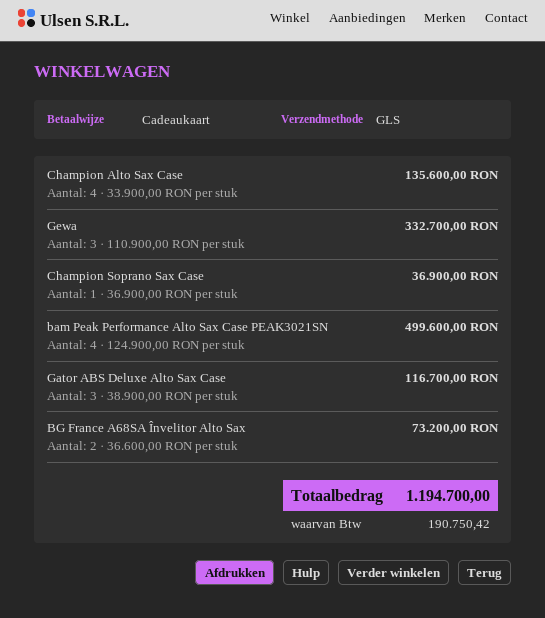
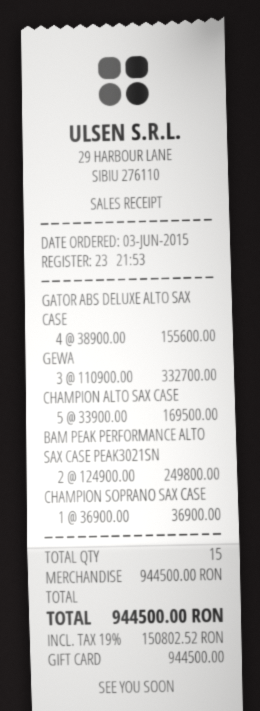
Champion Alto Sax Case: 4 x 33900.00 = 135600.00 -> 5 x 33900.00 = 169500.00
bam Peak Performance Alto Sax Case PEAK3021SN: 4 x 124900.00 = 499600.00 -> 2 x 124900.00 = 249800.00
Gator ABS Deluxe Alto Sax Case: 3 x 38900.00 = 116700.00 -> 4 x 38900.00 = 155600.00
BG France A68SA Învelitor Alto Sax: 2 x 36600.00 = 73200.00 -> none
tax: 190750.42 -> 150802.52
total: 1194700.00 -> 944500.00

